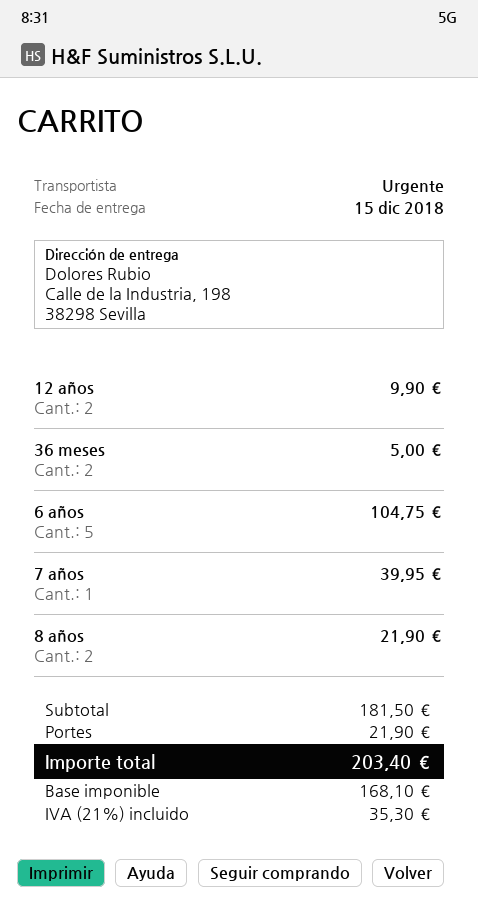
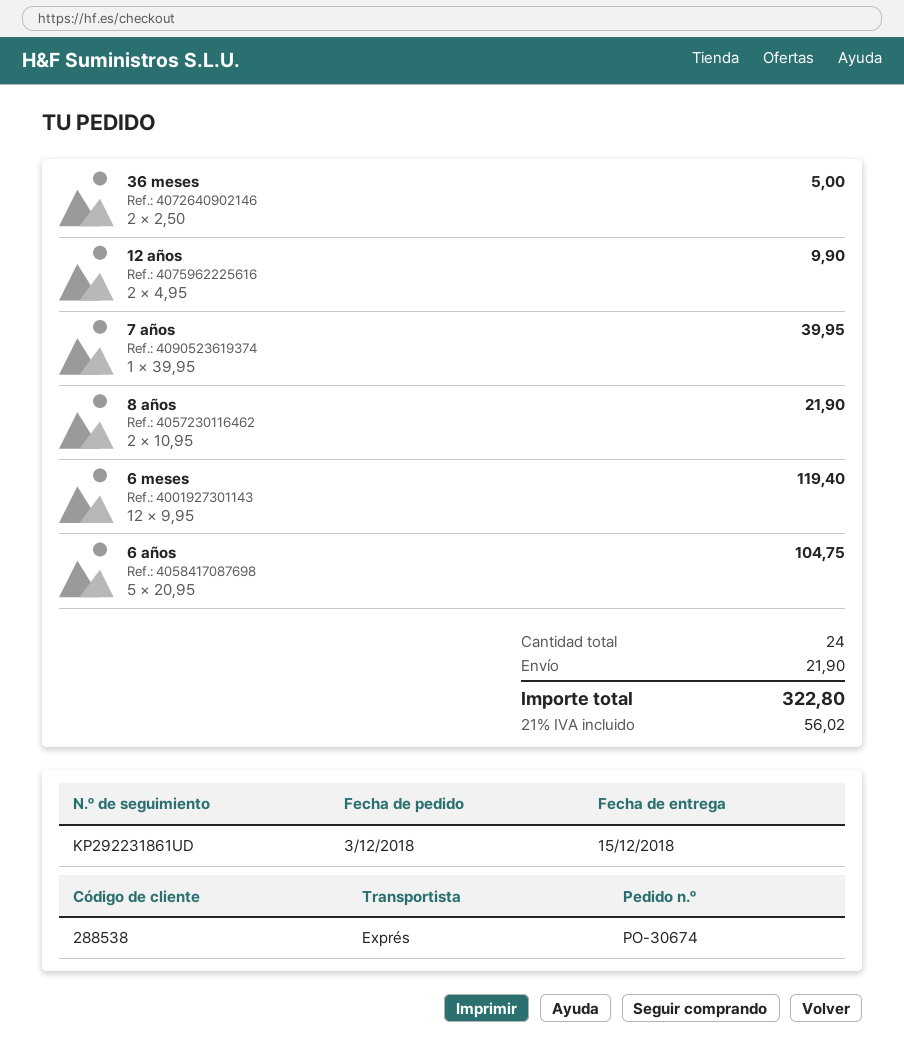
6 meses: none -> 12 for 119.40
tax: 21% = 35.30 -> 21% = 56.02
total: 203.40 -> 322.80

